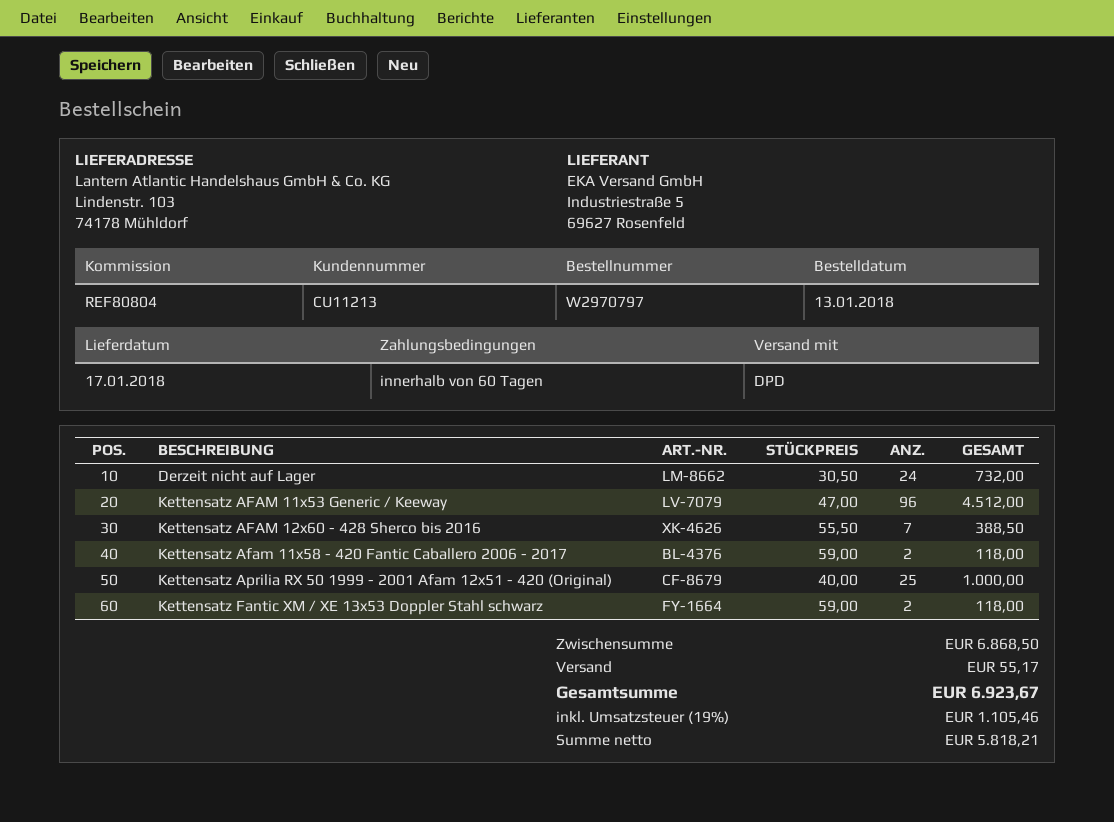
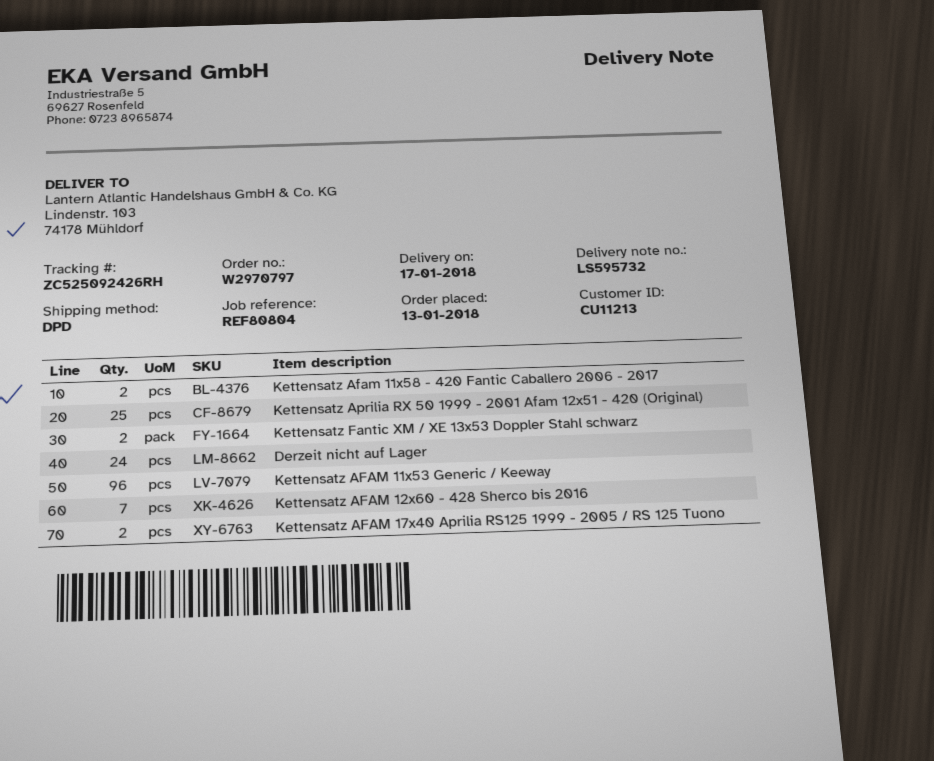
Kettensatz AFAM 17x40 Aprilia RS125 1999 - 2005 / RS 125 Tuono: none -> 2

